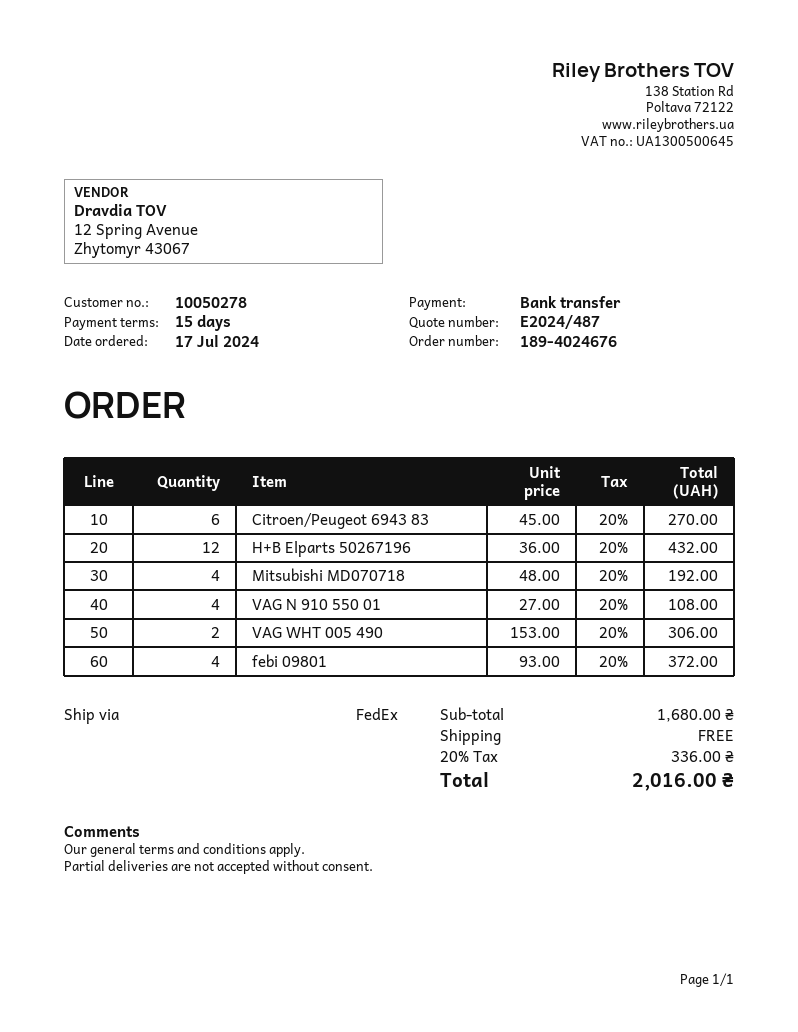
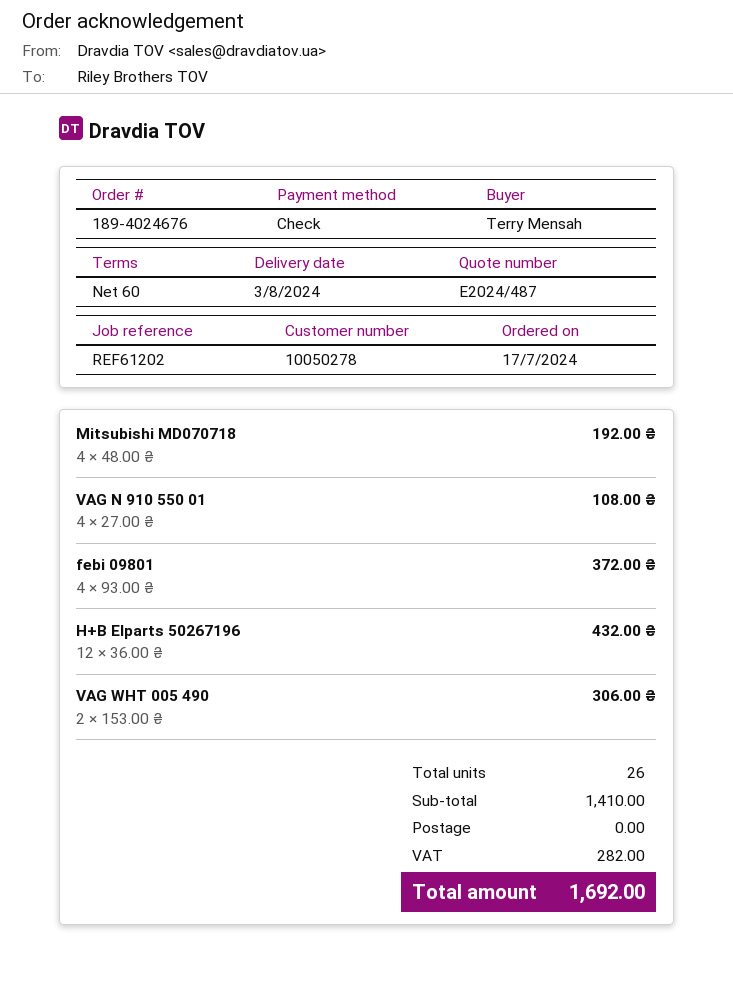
payment terms: 15 days -> 60 days
payment method: bank transfer -> cheque
Citroen/Peugeot 6943 83: 6 x 45.00 = 270.00 -> none
subtotal: 1680.00 -> 1410.00
tax: 336.00 -> 282.00
total: 2016.00 -> 1692.00

